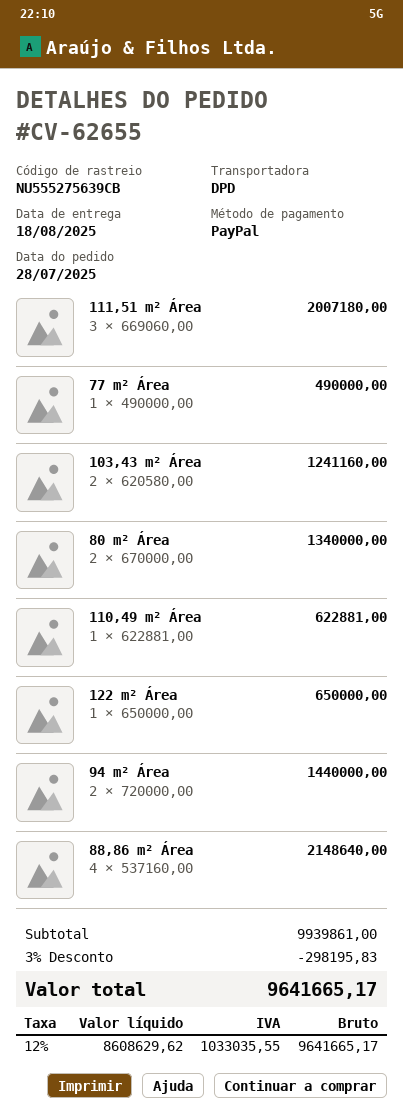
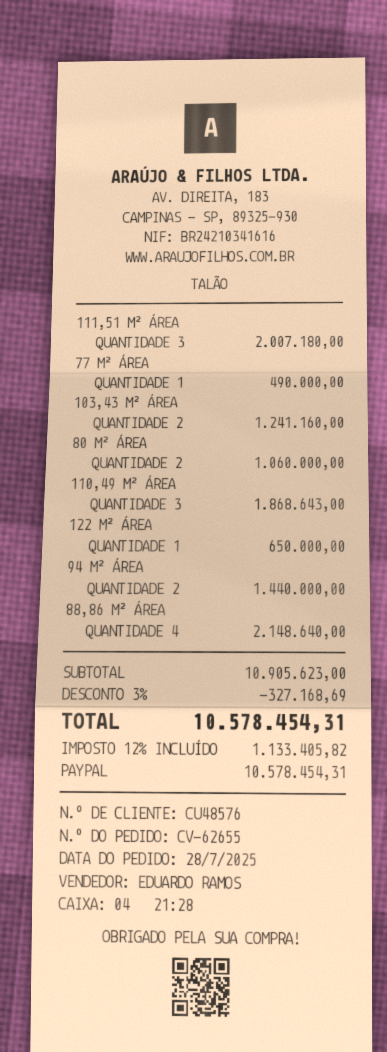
80 m² Área: 2 for 1340000.00 -> 2 for 1060000.00
110,49 m² Área: 1 for 622881.00 -> 3 for 1868643.00
subtotal: 9939861.00 -> 10905623.00
discount: 3% = 298195.83 -> 3% = 327168.69
tax: 12% = 1033035.55 -> 12% = 1133405.82
total: 9641665.17 -> 10578454.31

